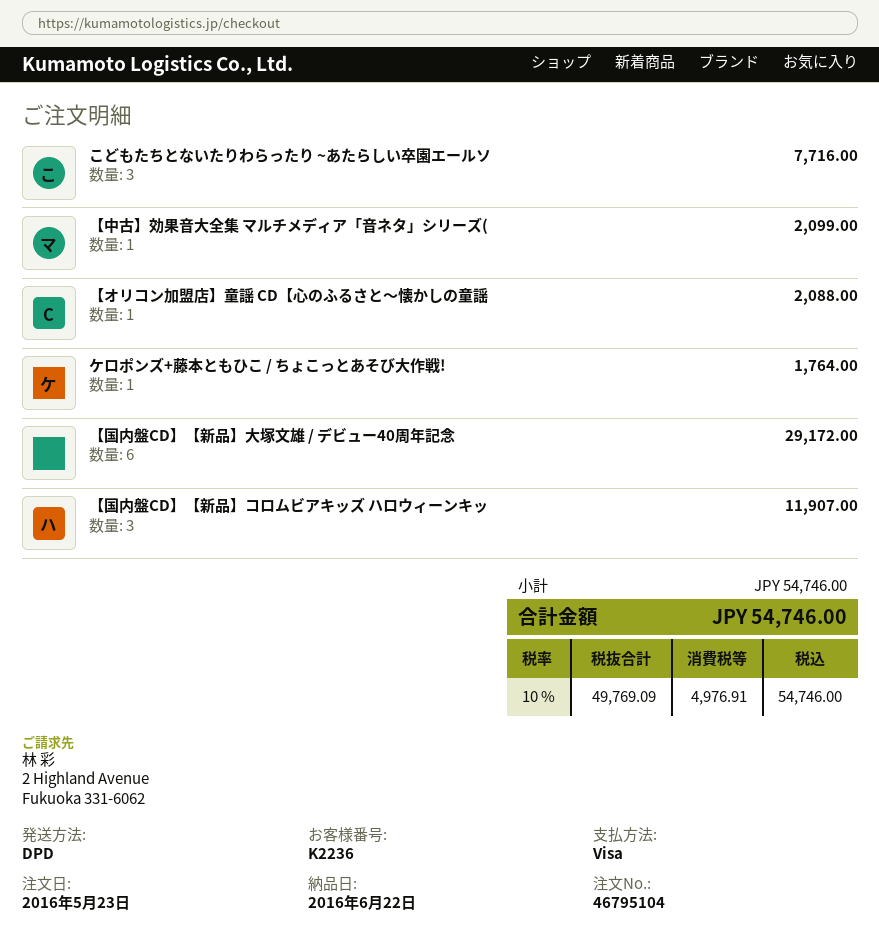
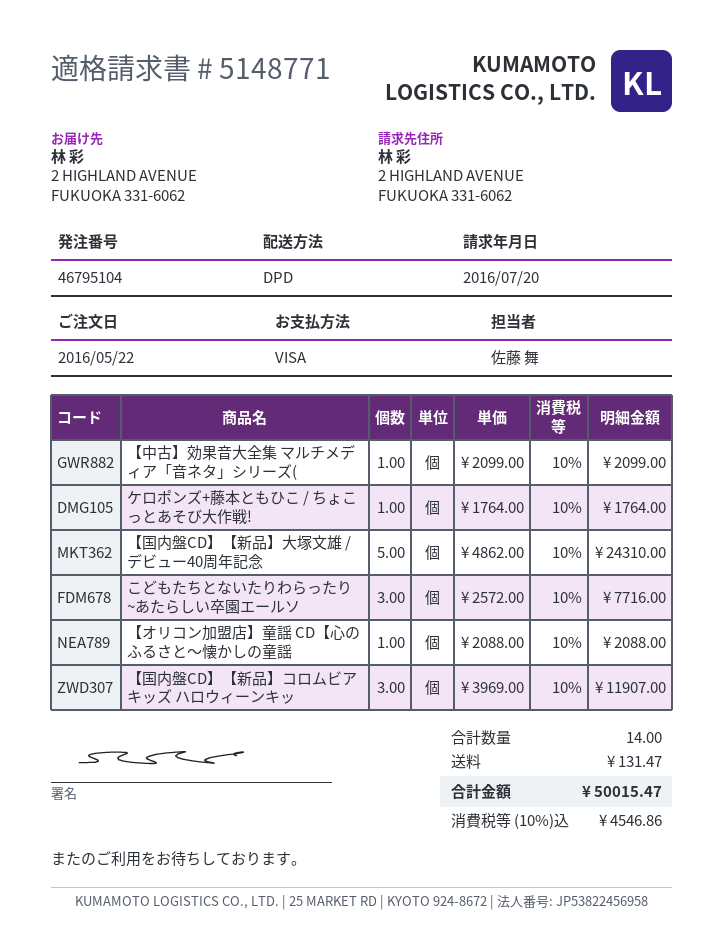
order date: 2016-05-23 -> 2016-05-22
【国内盤CD】【新品】大塚文雄 / デビュー40周年記念: 6 for 29172.00 -> 5 for 24310.00
shipping: none -> 131.47
tax: 10% = 4976.91 -> 10% = 4546.86
total: 54746.00 -> 50015.47

